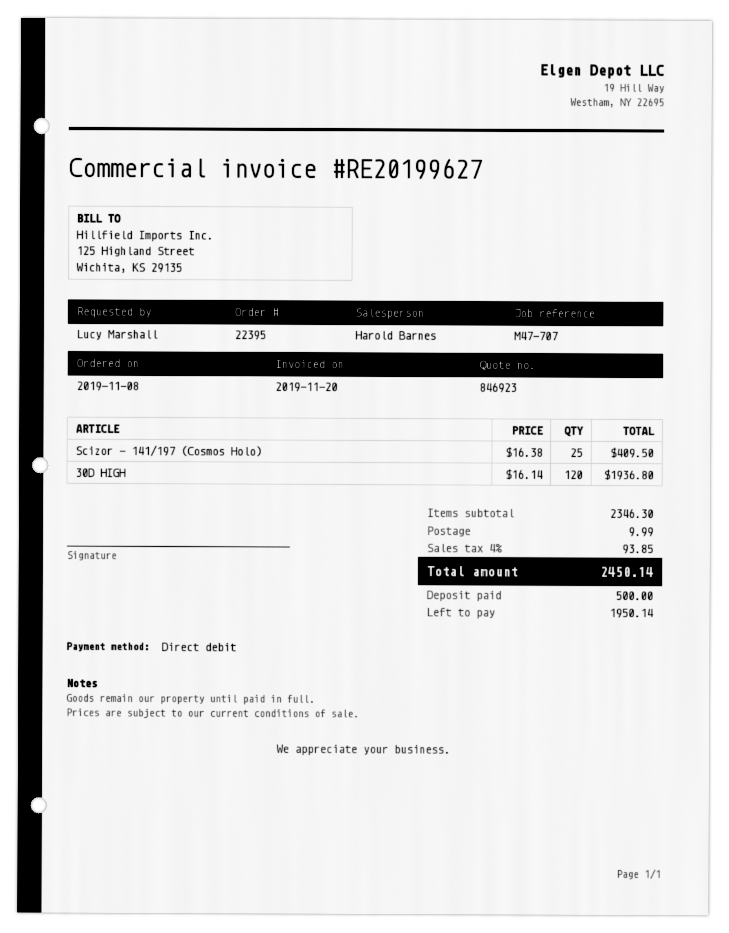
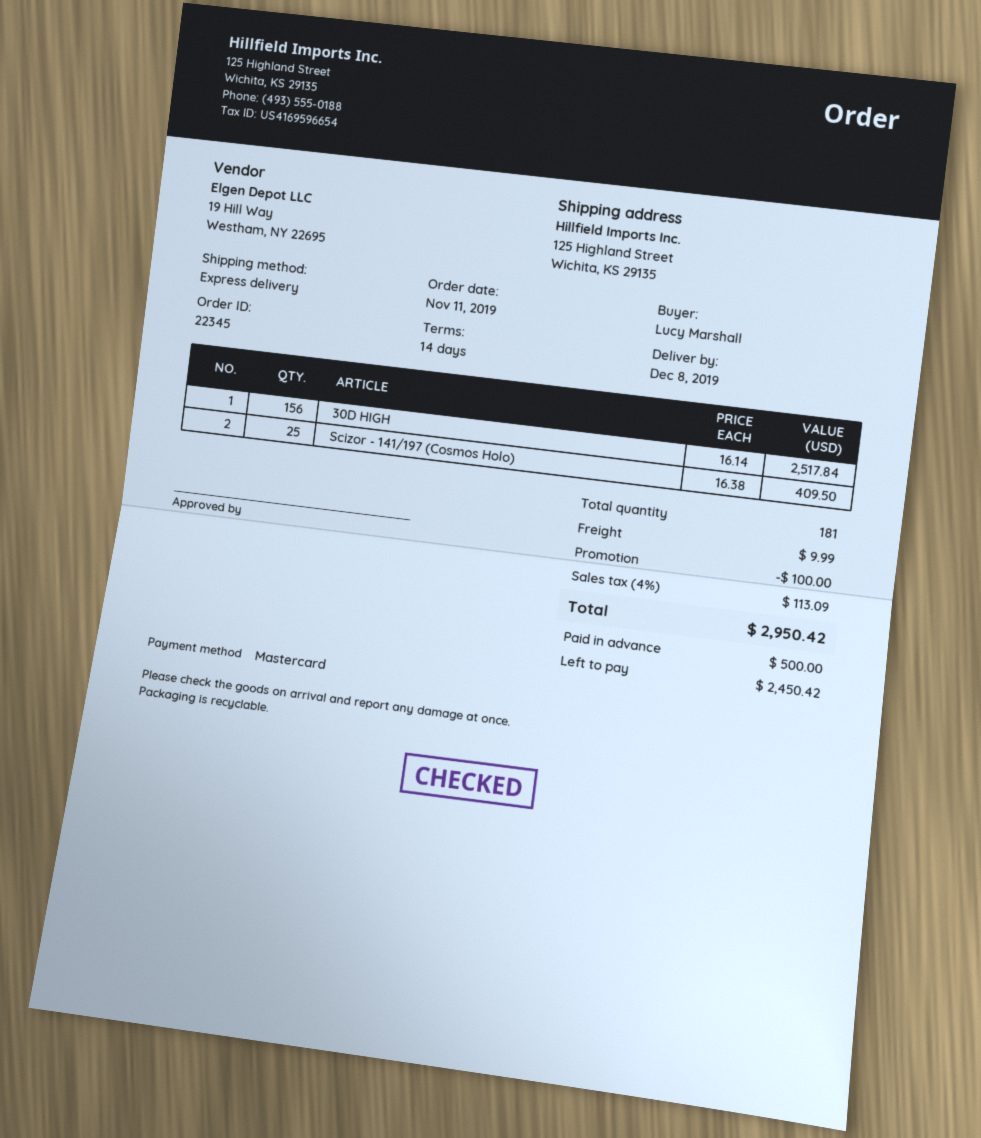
order number: 22395 -> 22345
order date: 2019-11-08 -> 2019-11-11
payment method: direct debit -> Mastercard
30D HIGH: 120 x 16.14 = 1936.80 -> 156 x 16.14 = 2517.84
discount: none -> 100.00
tax: 4% = 93.85 -> 4% = 113.09
total: 2450.14 -> 2950.42
balance: 1950.14 -> 2450.42

